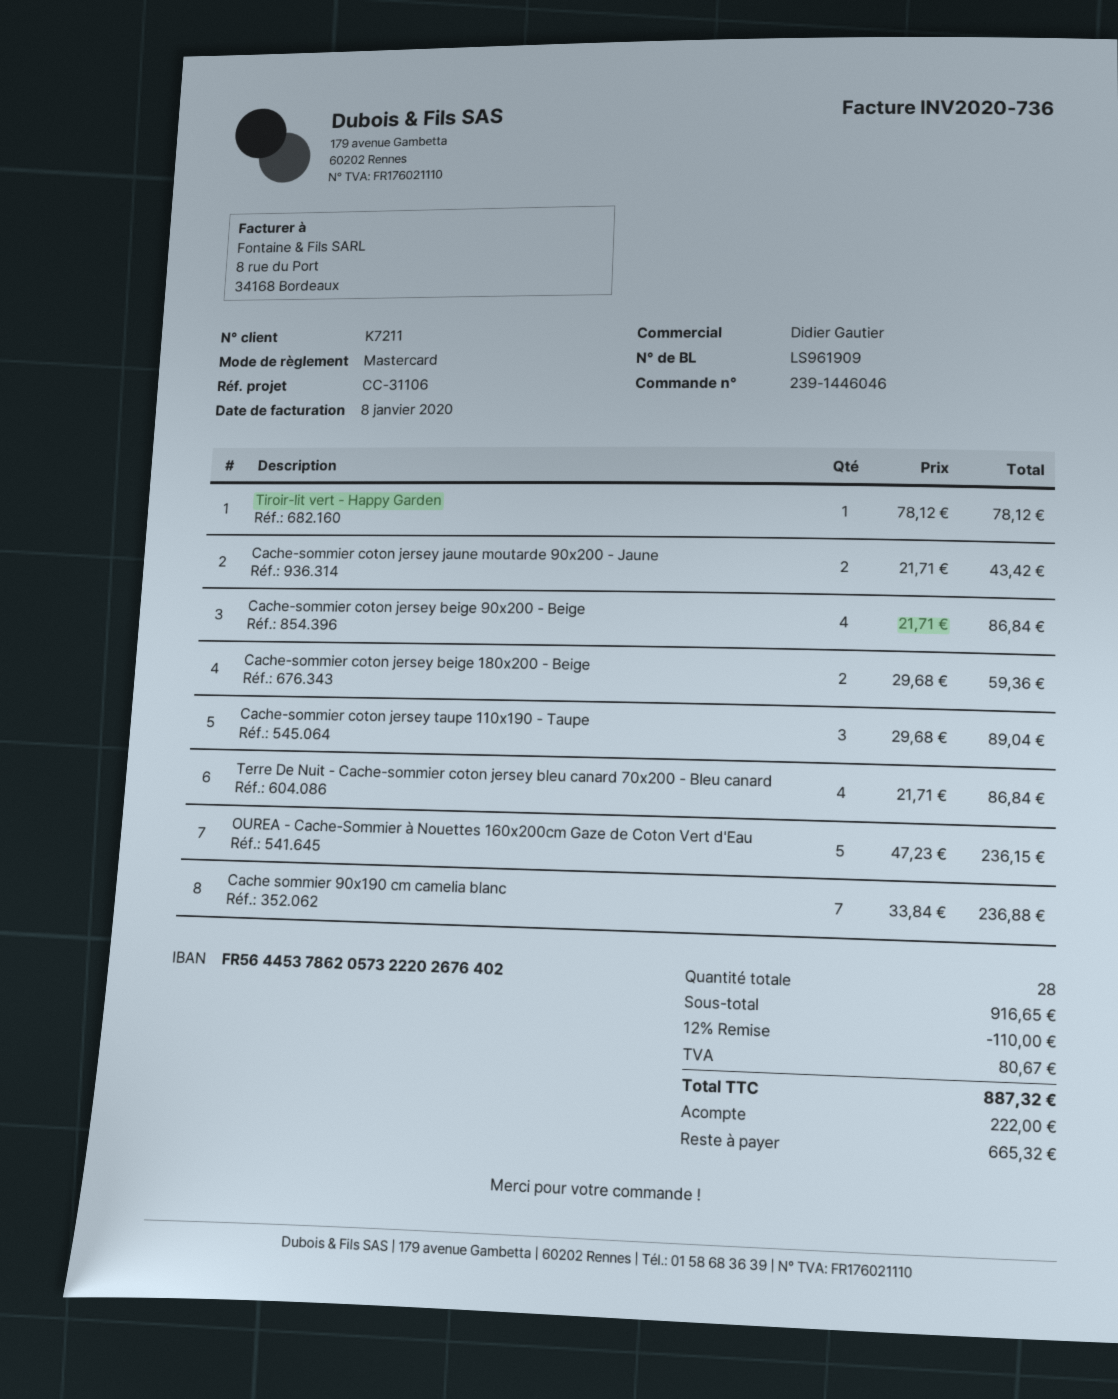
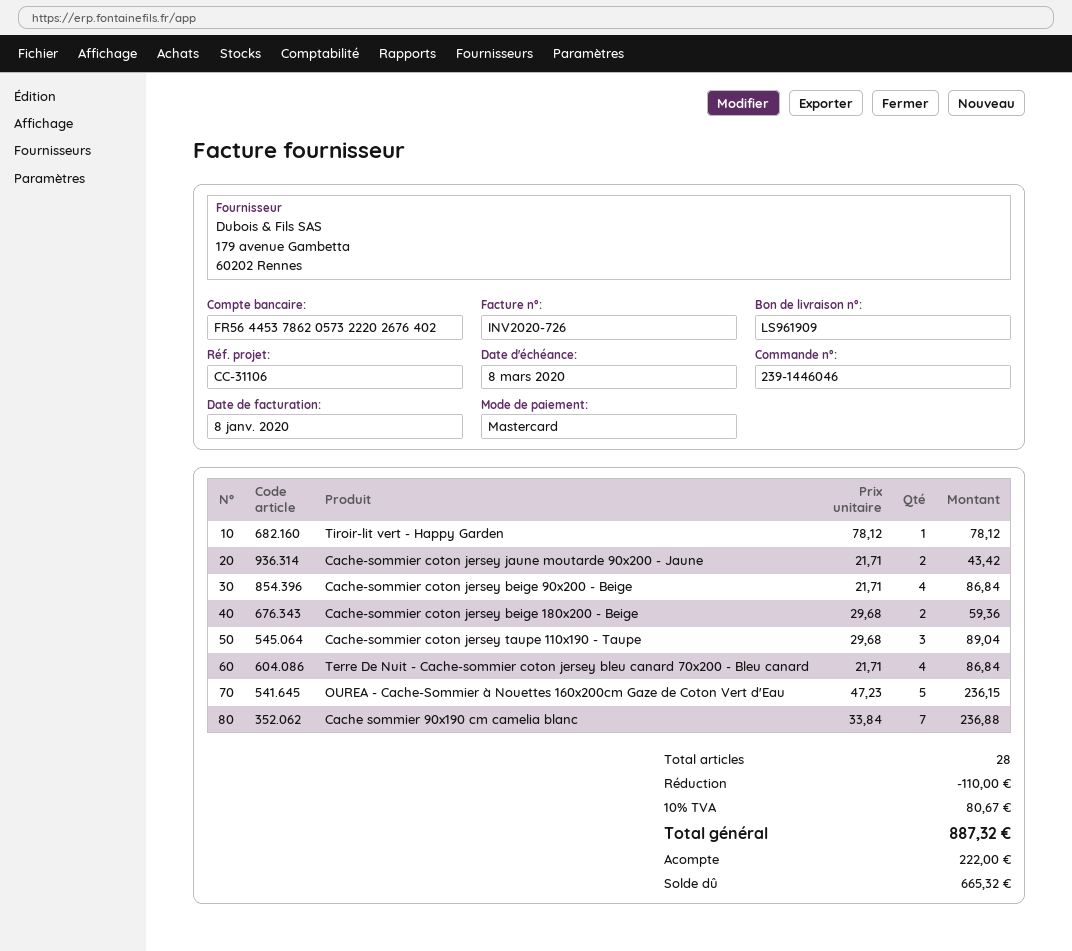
invoice number: INV2020-736 -> INV2020-726

